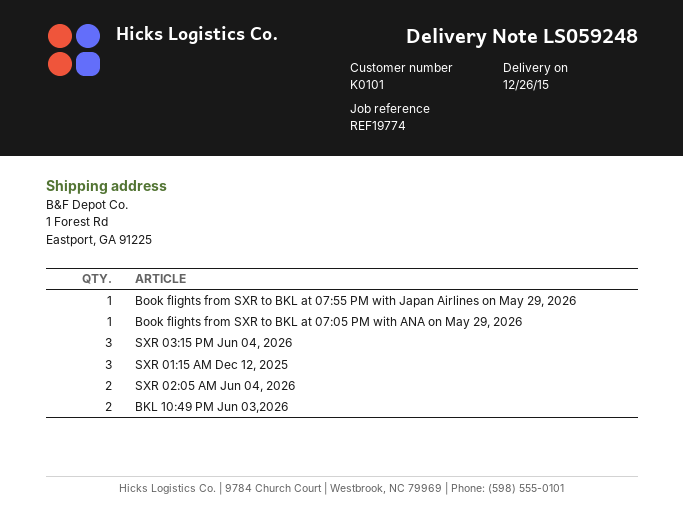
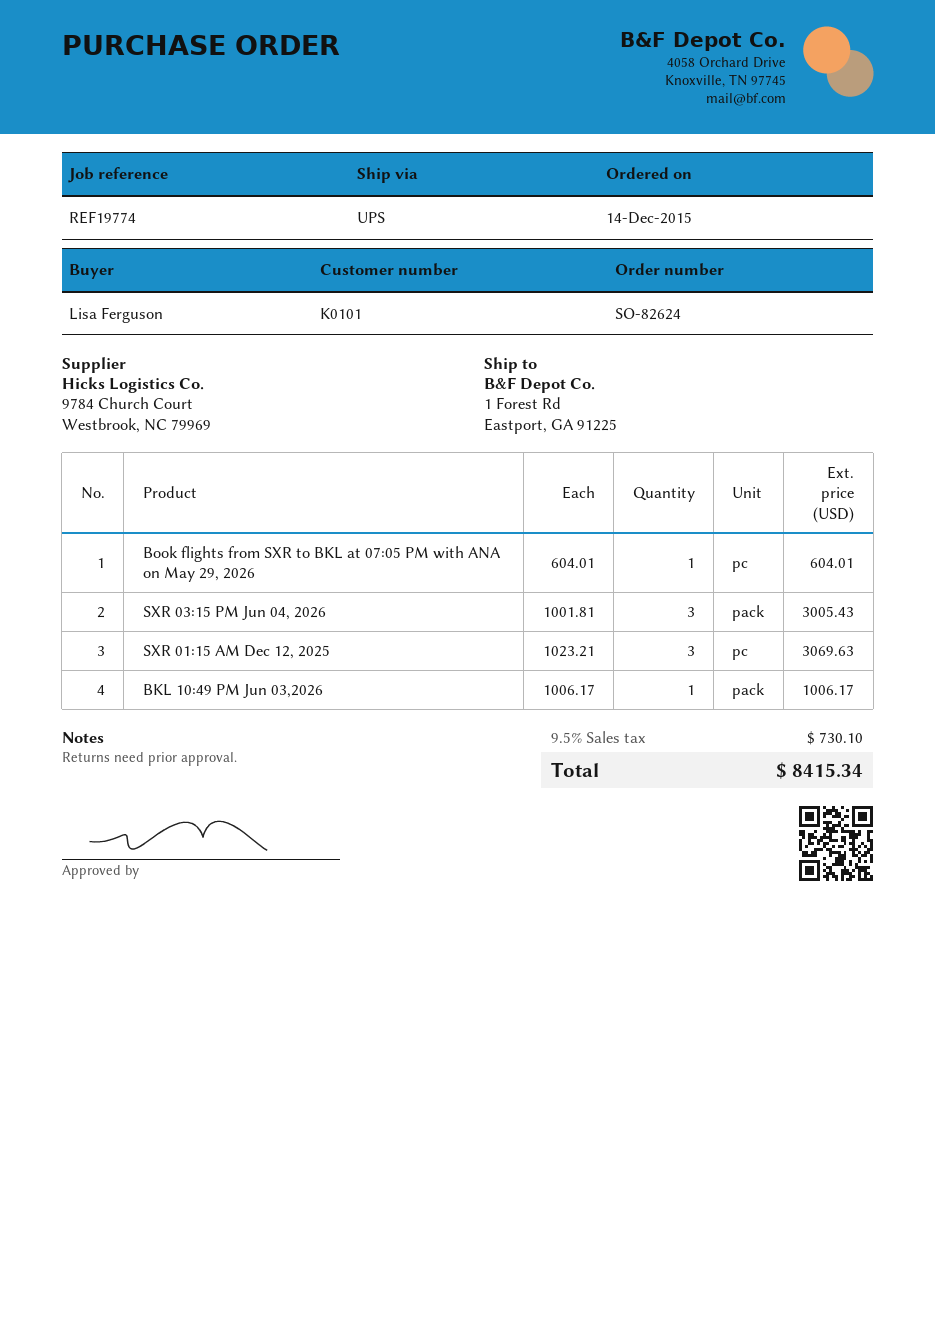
Book flights from SXR to BKL at 07:55 PM with Japan Airlines on May 29, 2026: 1 -> none
SXR 02:05 AM Jun 04, 2026: 2 -> none
BKL 10:49 PM Jun 03,2026: 2 -> 1

